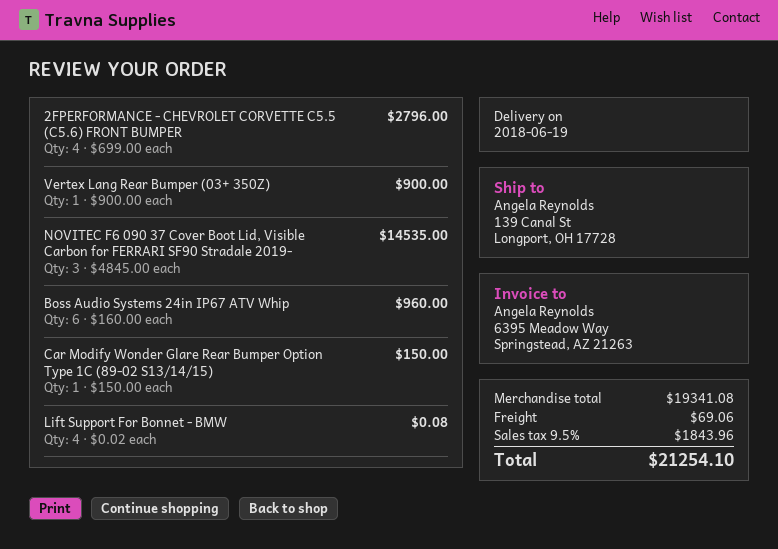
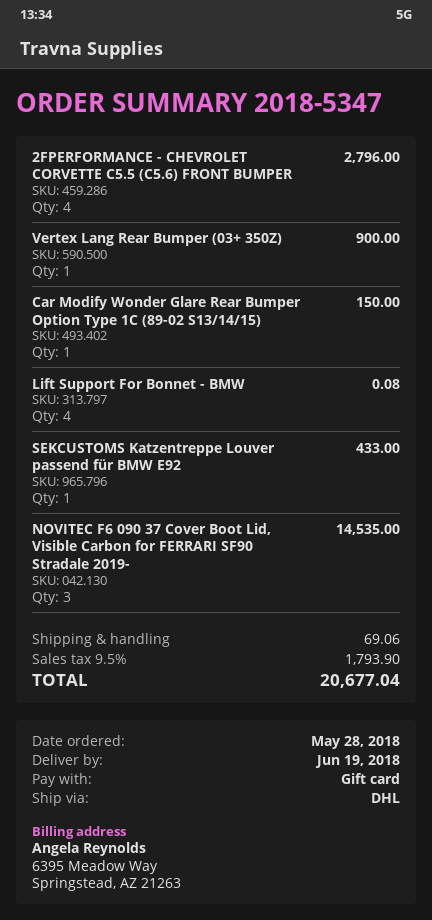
Boss Audio Systems 24in IP67 ATV Whip: 6 for 960.00 -> none
SEKCUSTOMS Katzentreppe Louver passend für BMW E92: none -> 1 for 433.00
tax: 9.5% = 1843.96 -> 9.5% = 1793.90
total: 21254.10 -> 20677.04

